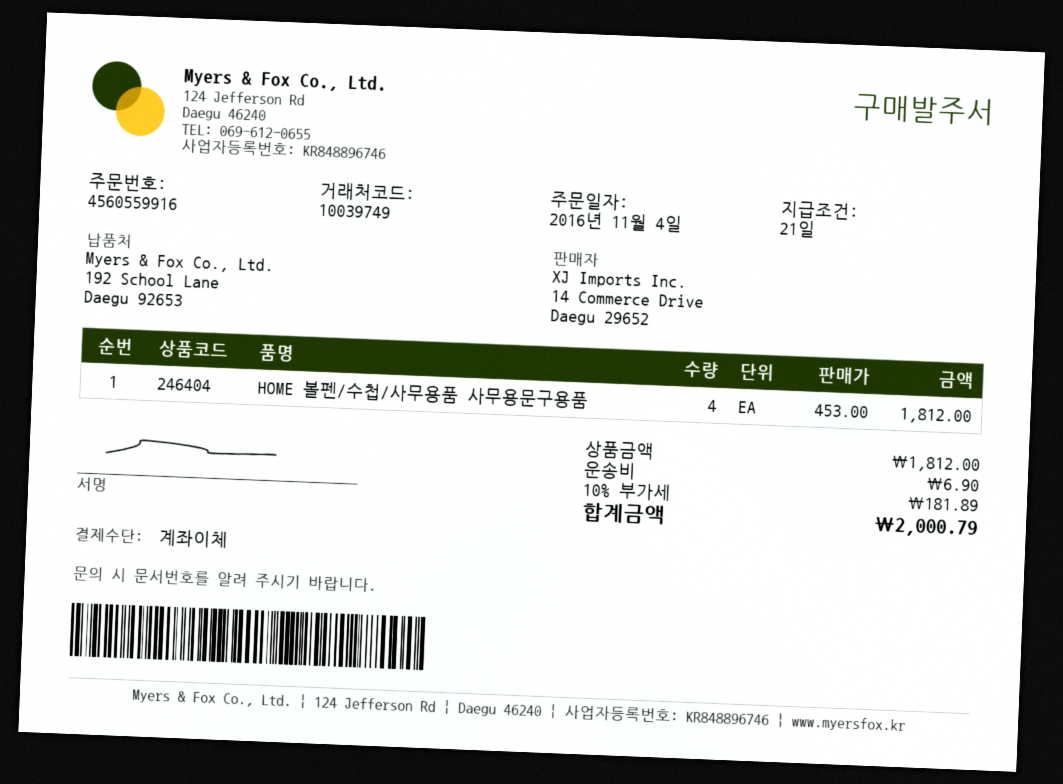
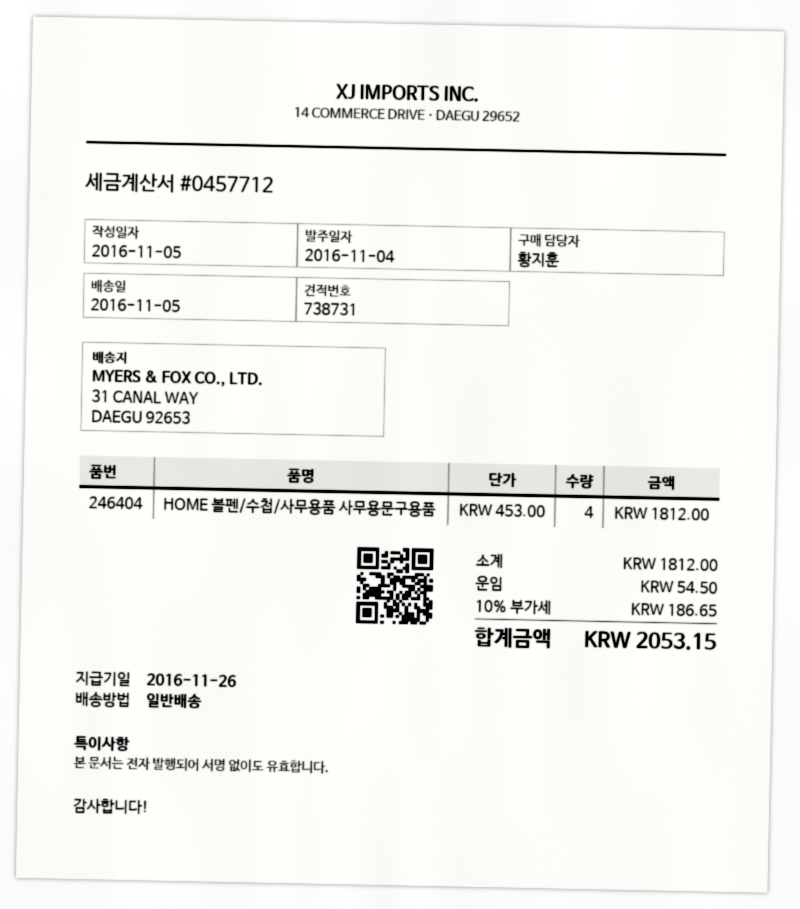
ship to: 192 School Lane, Daegu 92653 -> 31 CANAL WAY, DAEGU 92653
shipping: 6.90 -> 54.50
tax: 10% = 181.89 -> 10% = 186.65
total: 2000.79 -> 2053.15

